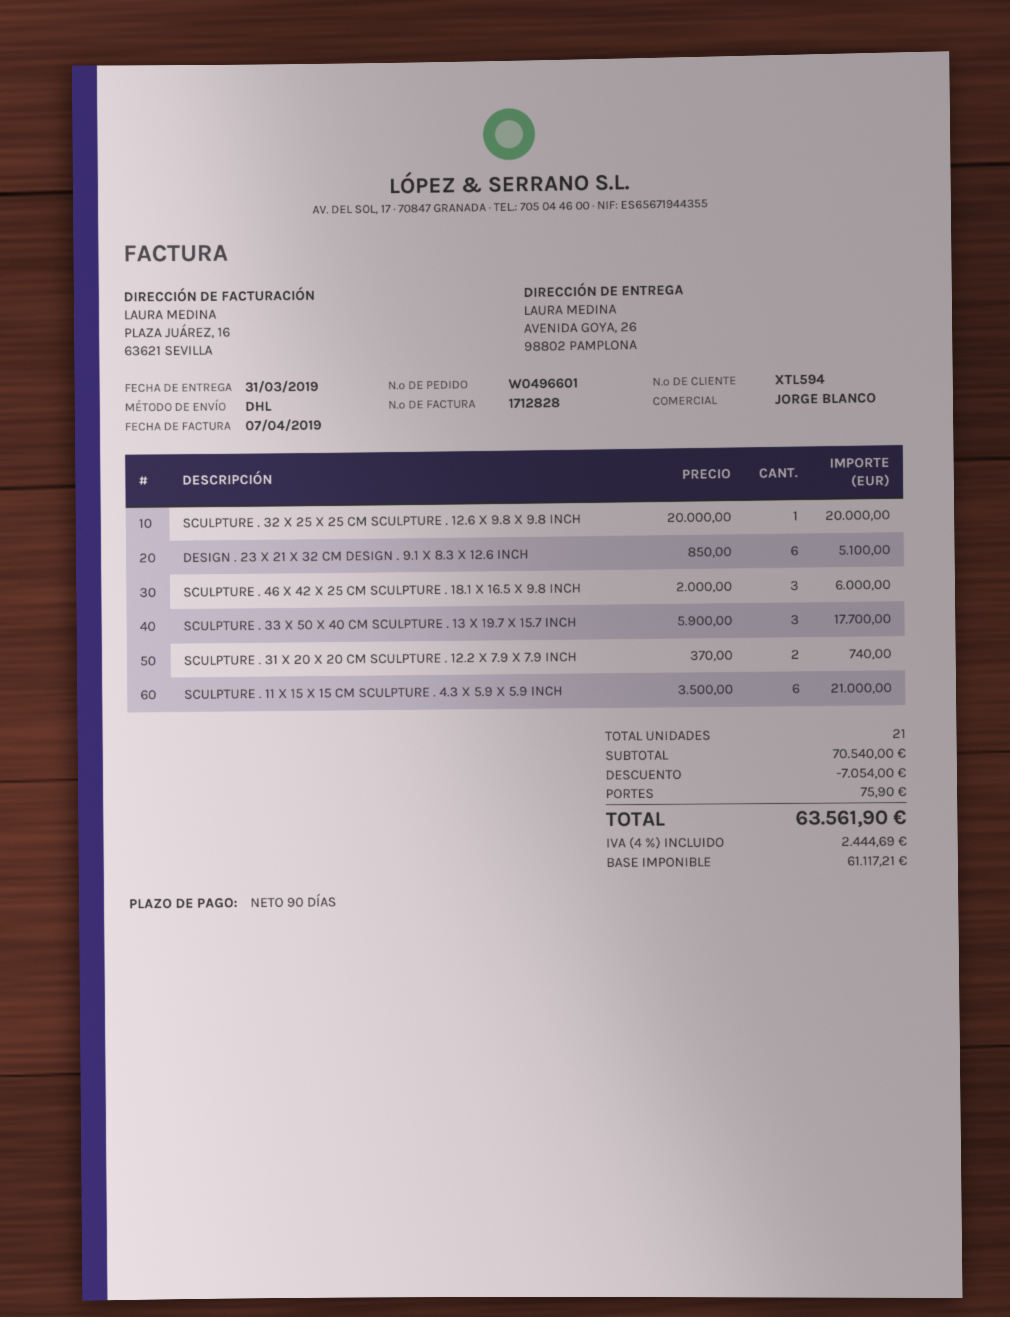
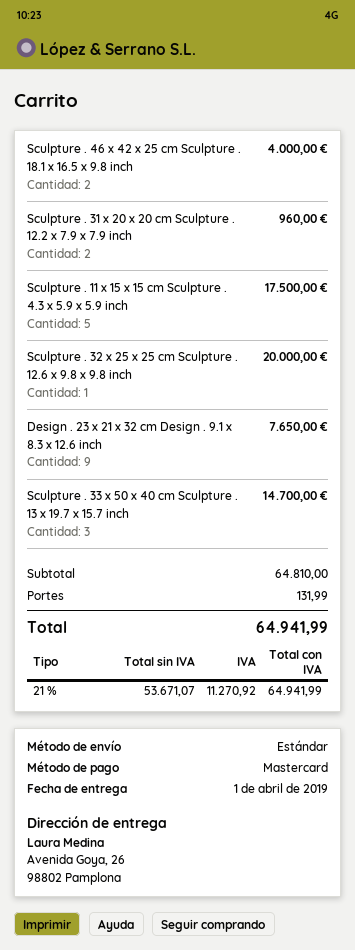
delivery date: 2019-03-31 -> 2019-04-01
shipping method: DHL -> standard
DESIGN . 23 X 21 X 32 CM DESIGN . 9.1 X 8.3 X 12.6 INCH: 6 for 5100.00 -> 9 for 7650.00
SCULPTURE . 46 X 42 X 25 CM SCULPTURE . 18.1 X 16.5 X 9.8 INCH: 3 for 6000.00 -> 2 for 4000.00
SCULPTURE . 33 X 50 X 40 CM SCULPTURE . 13 X 19.7 X 15.7 INCH: 3 for 17700.00 -> 3 for 14700.00
SCULPTURE . 31 X 20 X 20 CM SCULPTURE . 12.2 X 7.9 X 7.9 INCH: 2 for 740.00 -> 2 for 960.00
SCULPTURE . 11 X 15 X 15 CM SCULPTURE . 4.3 X 5.9 X 5.9 INCH: 6 for 21000.00 -> 5 for 17500.00
subtotal: 70540.00 -> 64810.00
discount: 7054.00 -> none
shipping: 75.90 -> 131.99
net: 61117.21 -> 53671.07
tax: 4% = 2444.69 -> 21% = 11270.92
total: 63561.90 -> 64941.99

